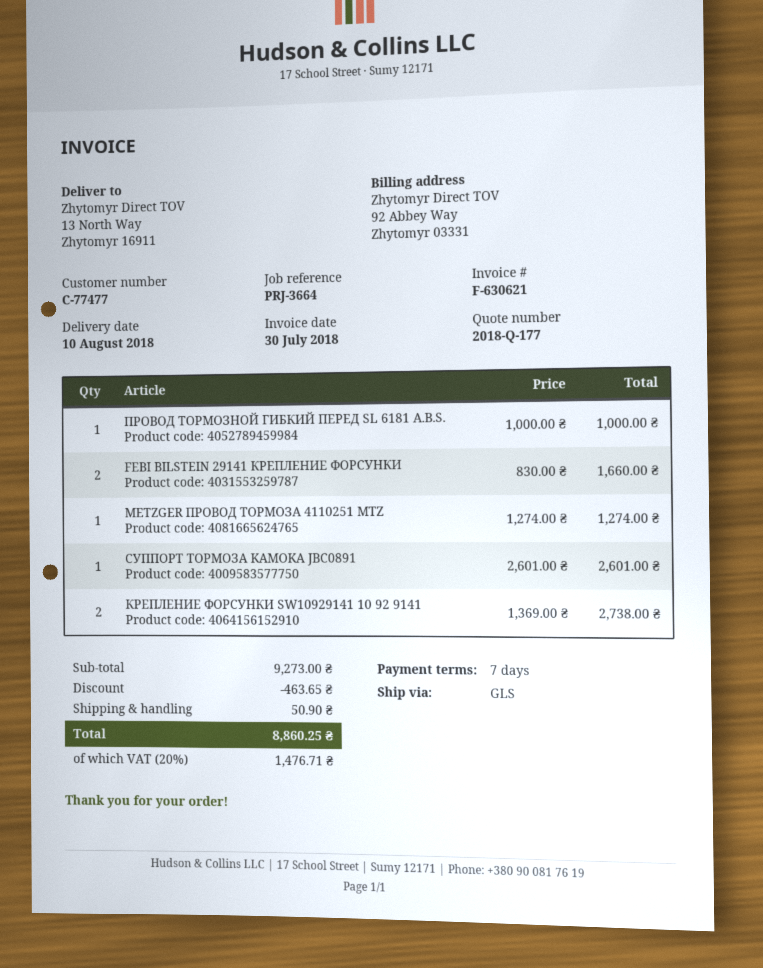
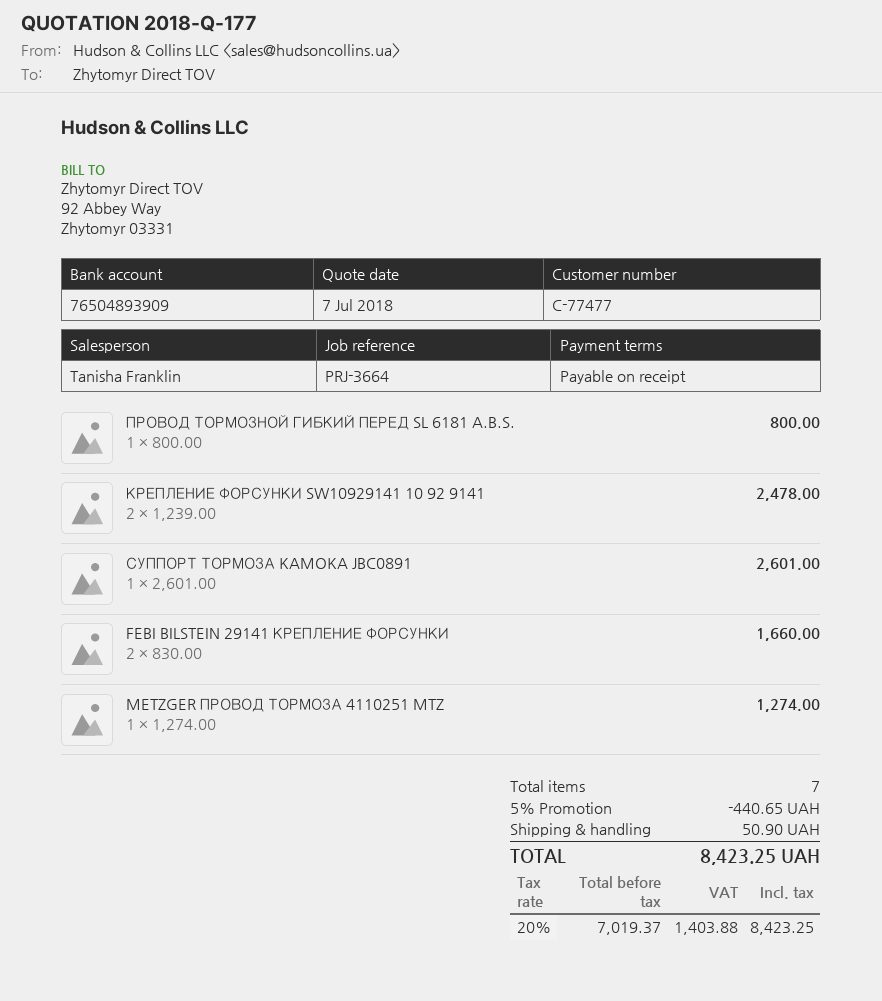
payment terms: 7 days -> on receipt
ПРОВОД ТОРМОЗНОЙ ГИБКИЙ ПЕРЕД SL 6181 A.B.S.: 1 x 1000.00 = 1000.00 -> 1 x 800.00 = 800.00
КРЕПЛЕНИЕ ФОРСУНКИ SW10929141 10 92 9141: 2 x 1369.00 = 2738.00 -> 2 x 1239.00 = 2478.00
discount: 463.65 -> 440.65
tax: 20% = 1476.71 -> 20% = 1403.88
total: 8860.25 -> 8423.25

